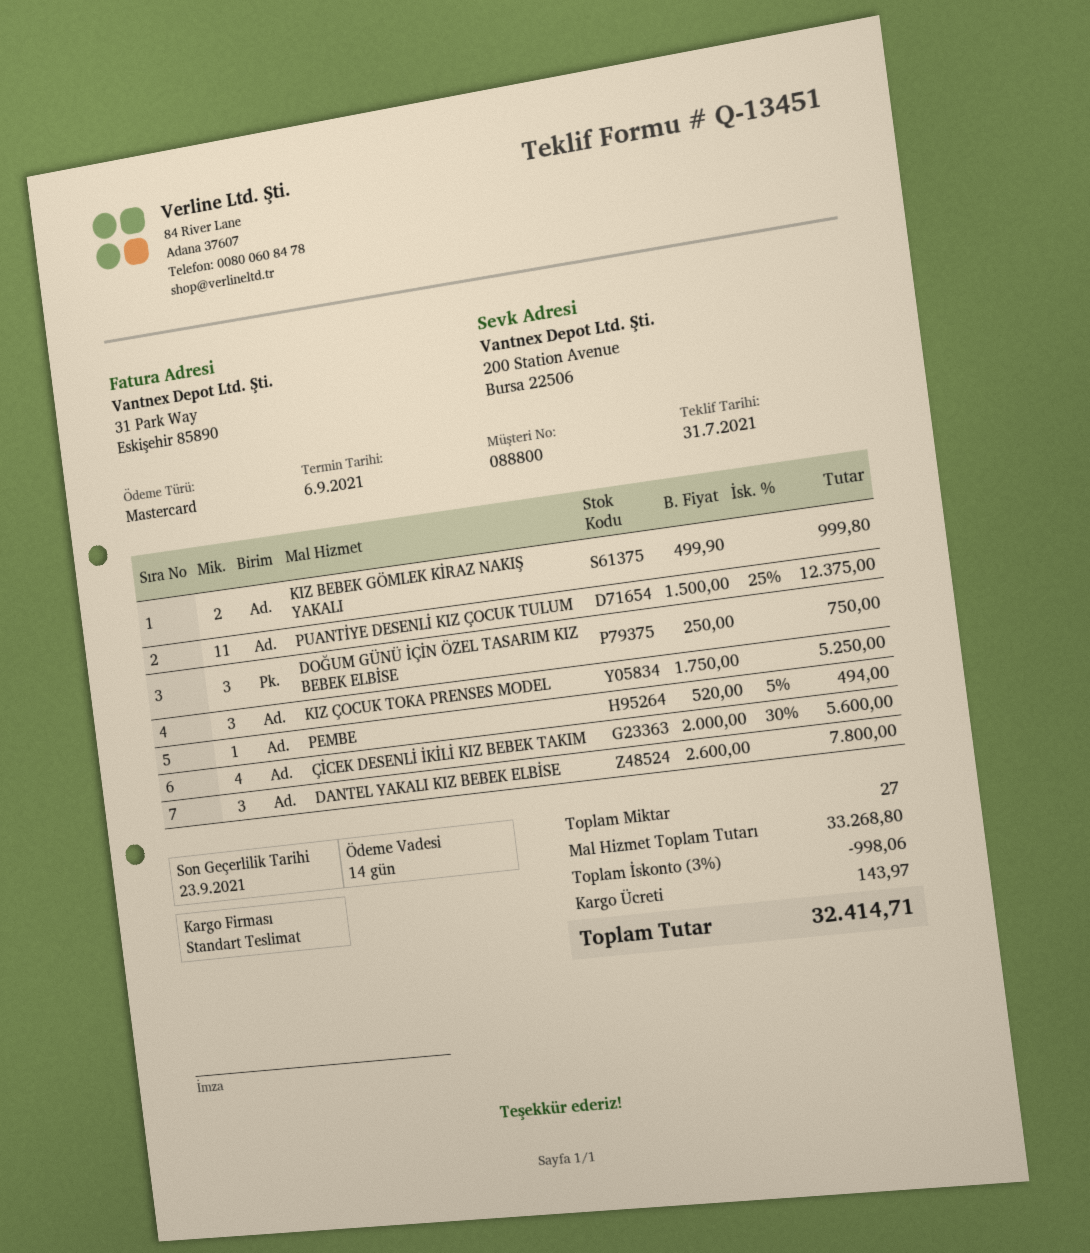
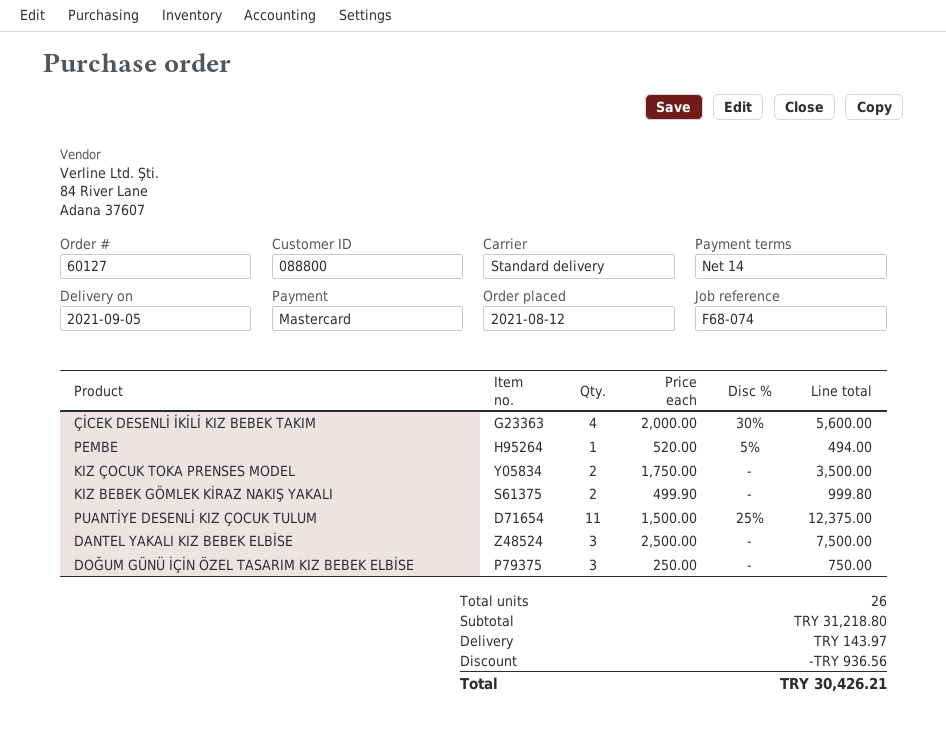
delivery date: 2021-09-06 -> 2021-09-05
KIZ ÇOCUK TOKA PRENSES MODEL: 3 x 1750.00 = 5250.00 -> 2 x 1750.00 = 3500.00
DANTEL YAKALI KIZ BEBEK ELBİSE: 3 x 2600.00 = 7800.00 -> 3 x 2500.00 = 7500.00
total quantity: 27 -> 26
subtotal: 33268.80 -> 31218.80
discount: 998.06 -> 936.56
total: 32414.71 -> 30426.21

